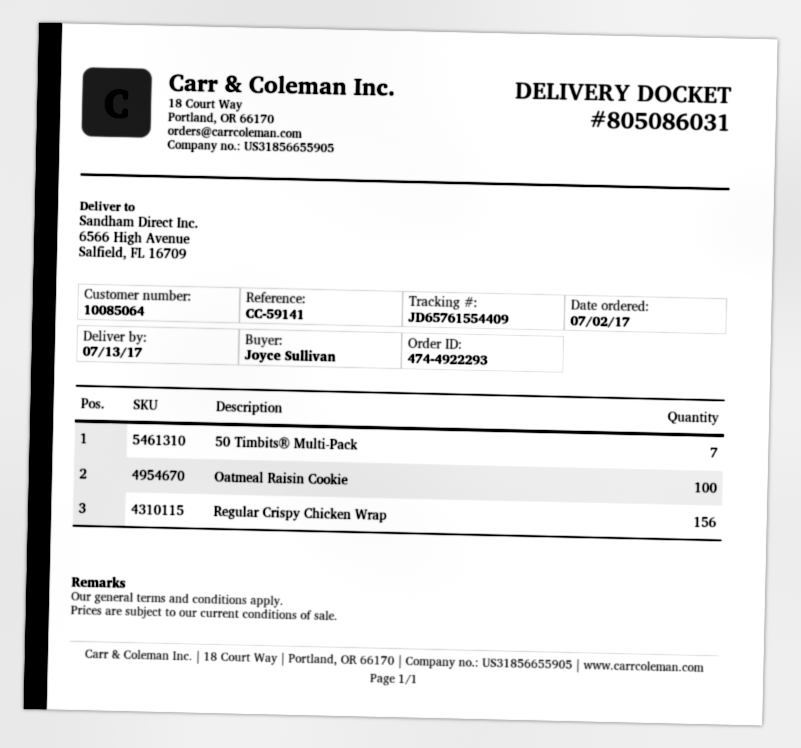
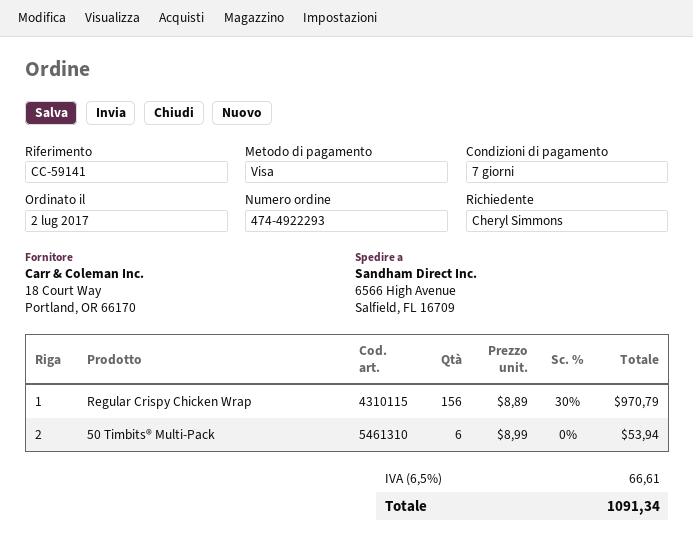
ordered by: Joyce Sullivan -> Cheryl Simmons
50 Timbits® Multi-Pack: 7 -> 6
Oatmeal Raisin Cookie: 100 -> none

